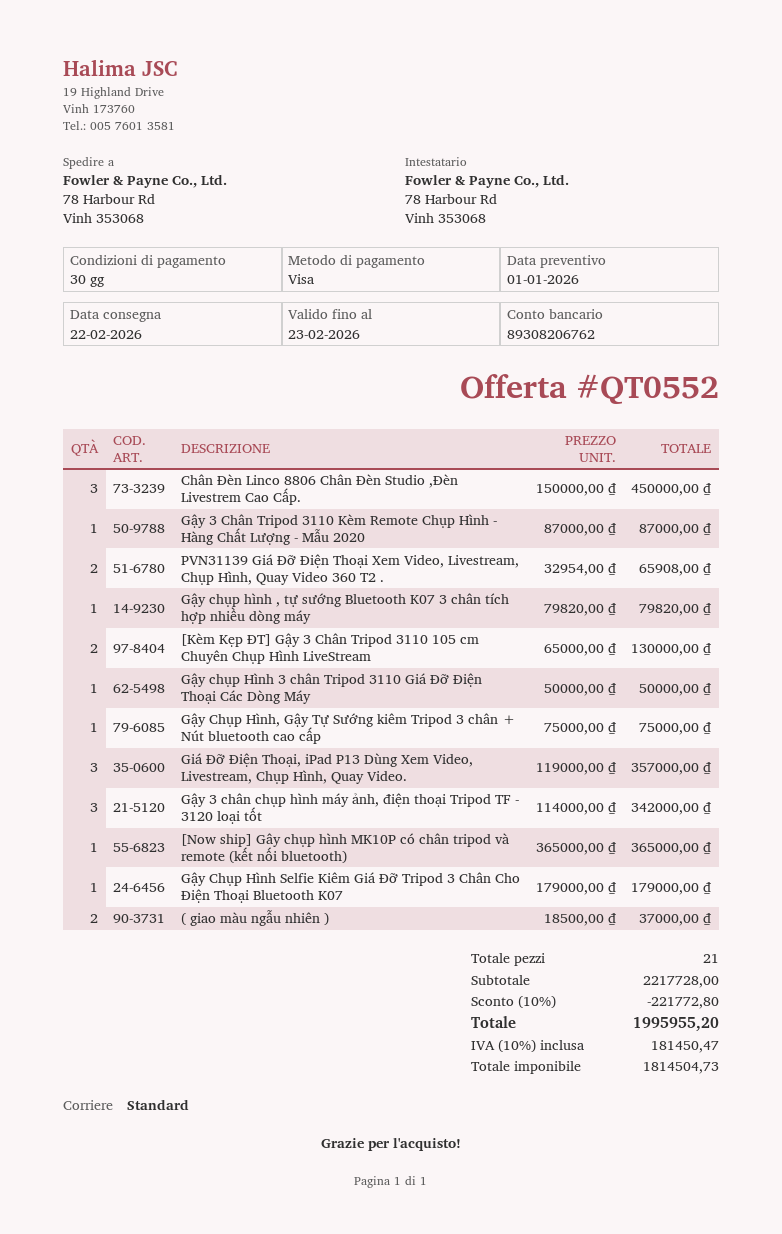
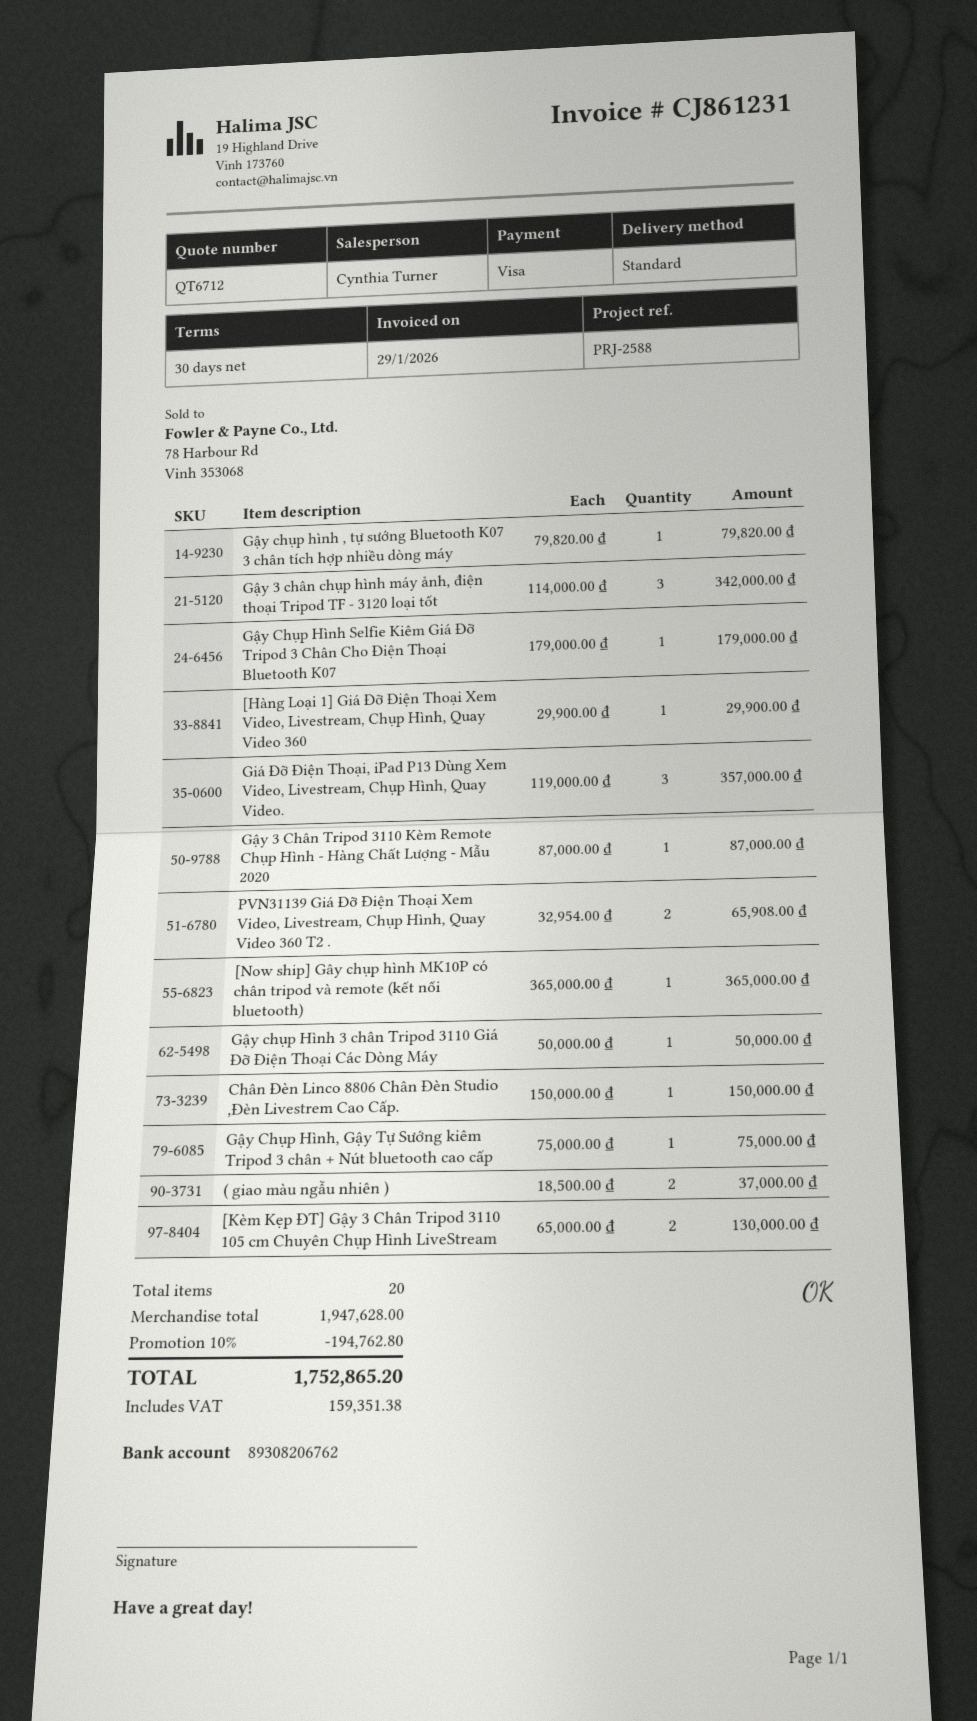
quote number: QT0552 -> QT6712
Chân Đèn Linco 8806 Chân Đèn Studio ,Đèn Livestrem Cao Cấp.: 3 x 150000.00 = 450000.00 -> 1 x 150000.00 = 150000.00
[Hàng Loại 1] Giá Đỡ Điện Thoại Xem Video, Livestream, Chụp Hình, Quay Video 360: none -> 1 x 29900.00 = 29900.00
total quantity: 21 -> 20
subtotal: 2217728.00 -> 1947628.00
discount: 10% = 221772.80 -> 10% = 194762.80
tax: 181450.47 -> 159351.38
total: 1995955.20 -> 1752865.20

